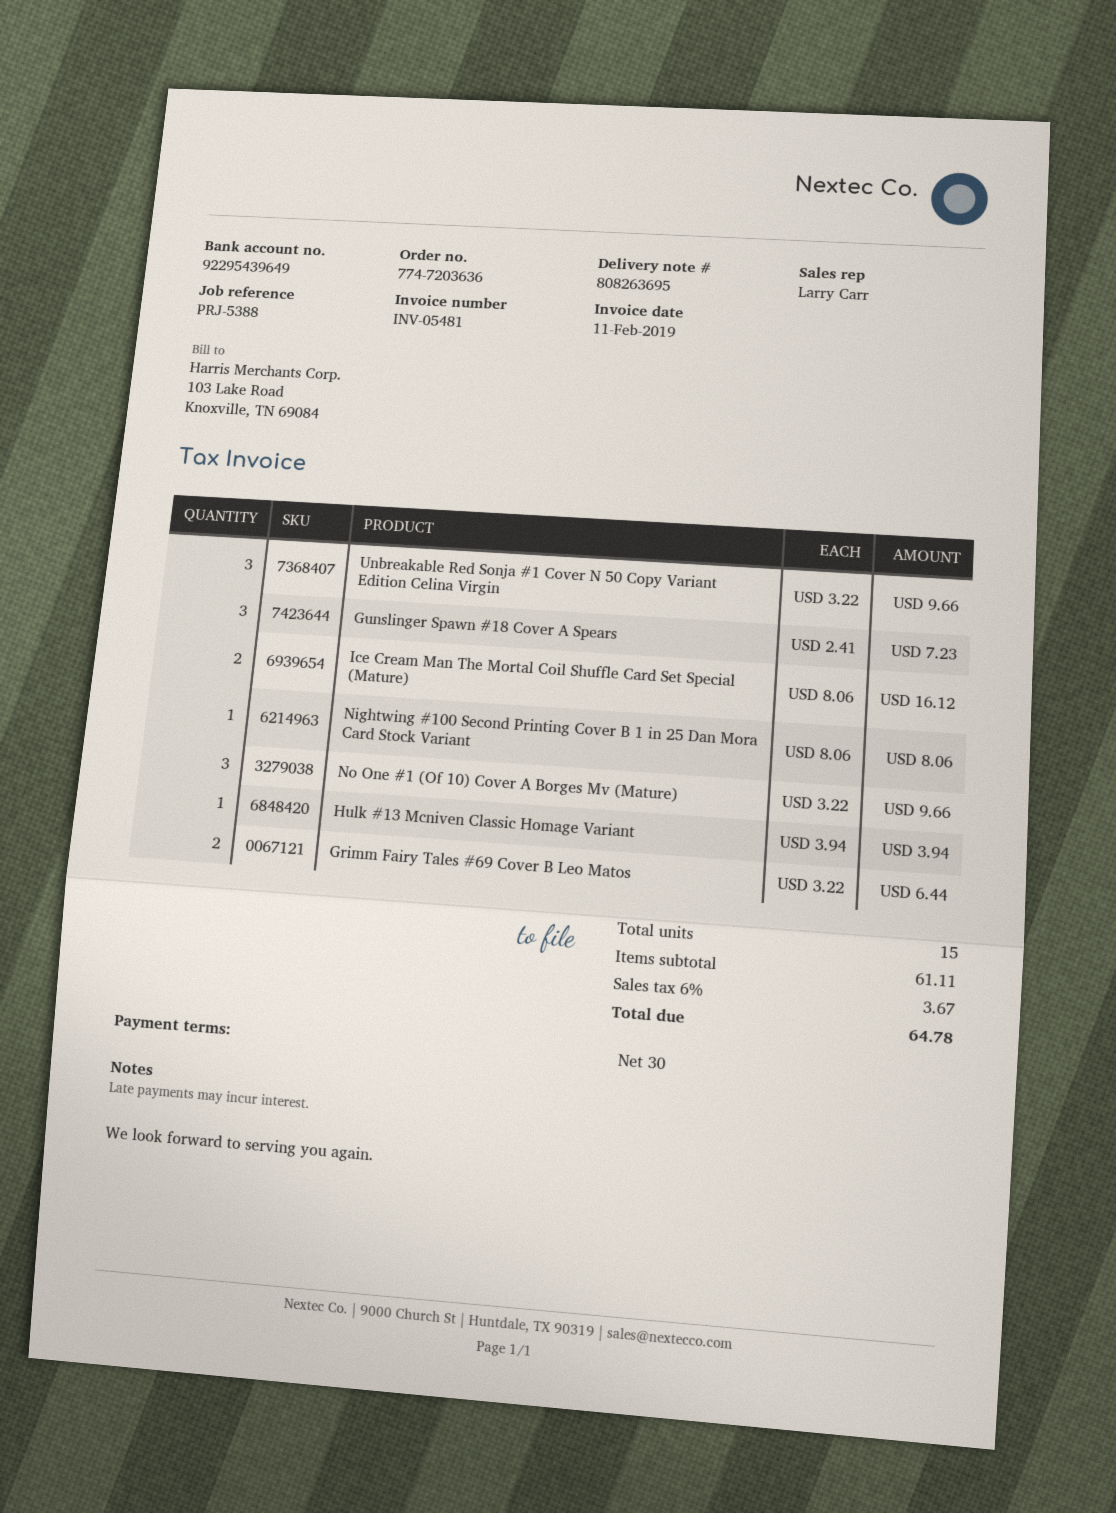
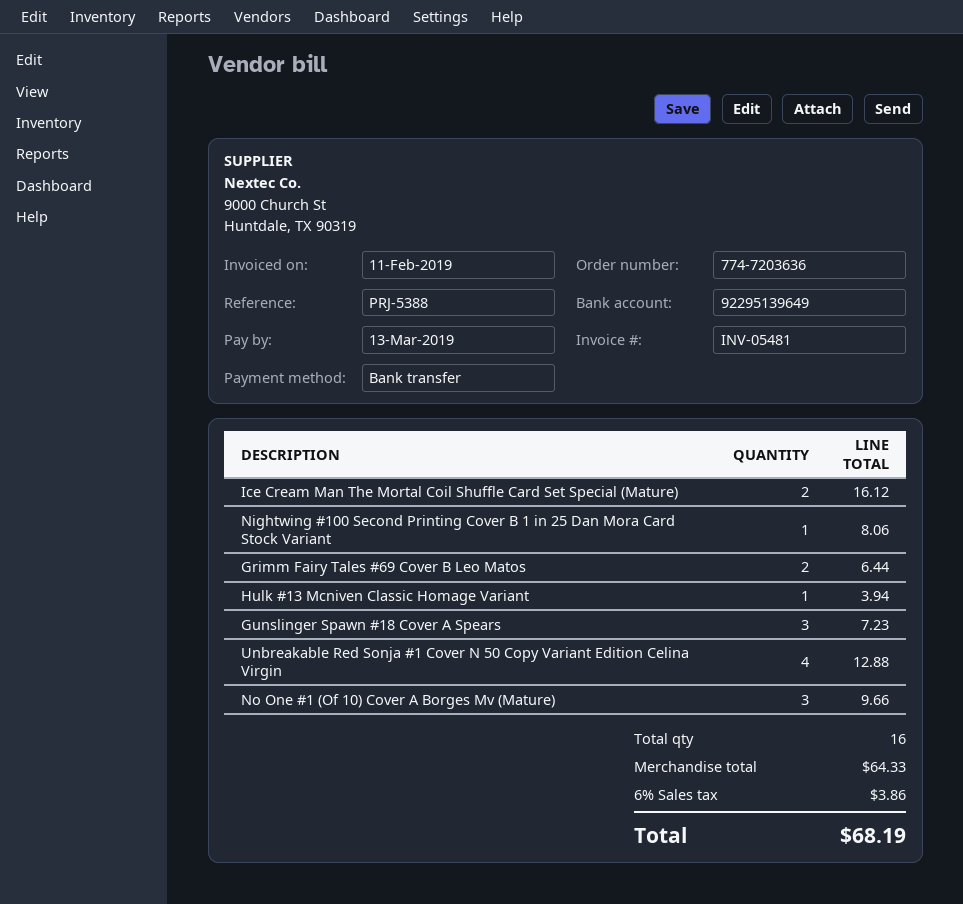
bank account: 92295439649 -> 92295139649
Unbreakable Red Sonja #1 Cover N 50 Copy Variant Edition Celina Virgin: 3 for 9.66 -> 4 for 12.88
total quantity: 15 -> 16
subtotal: 61.11 -> 64.33
tax: 6% = 3.67 -> 6% = 3.86
total: 64.78 -> 68.19

